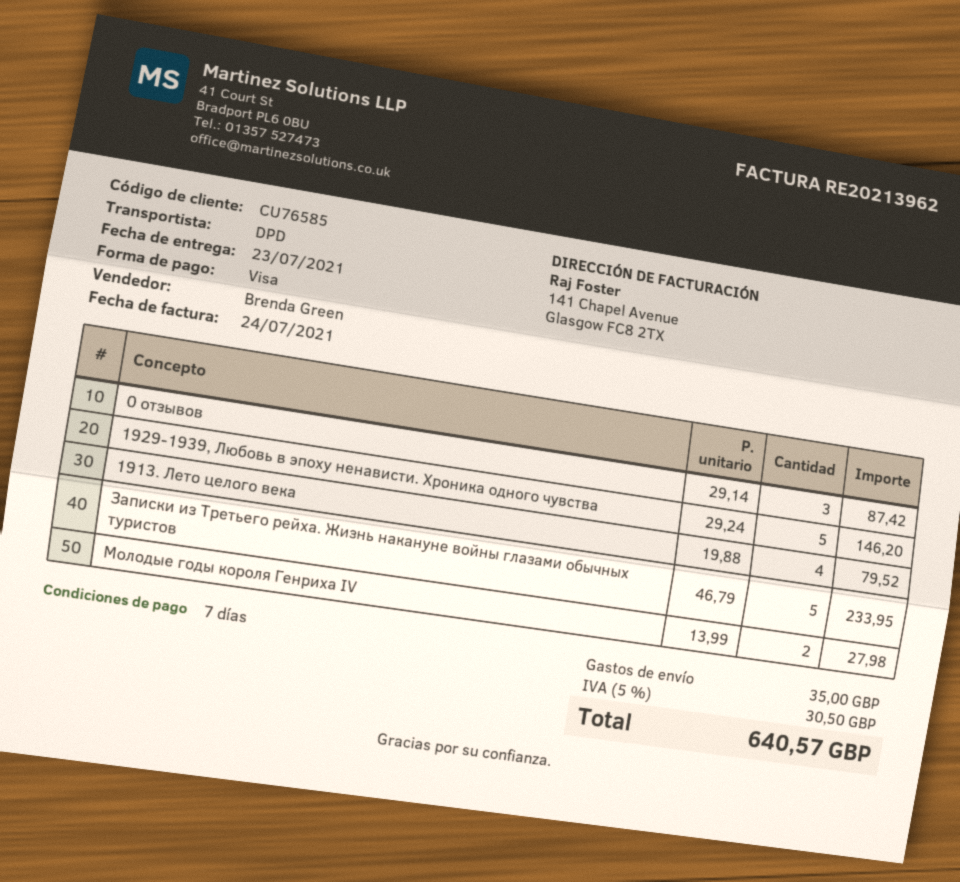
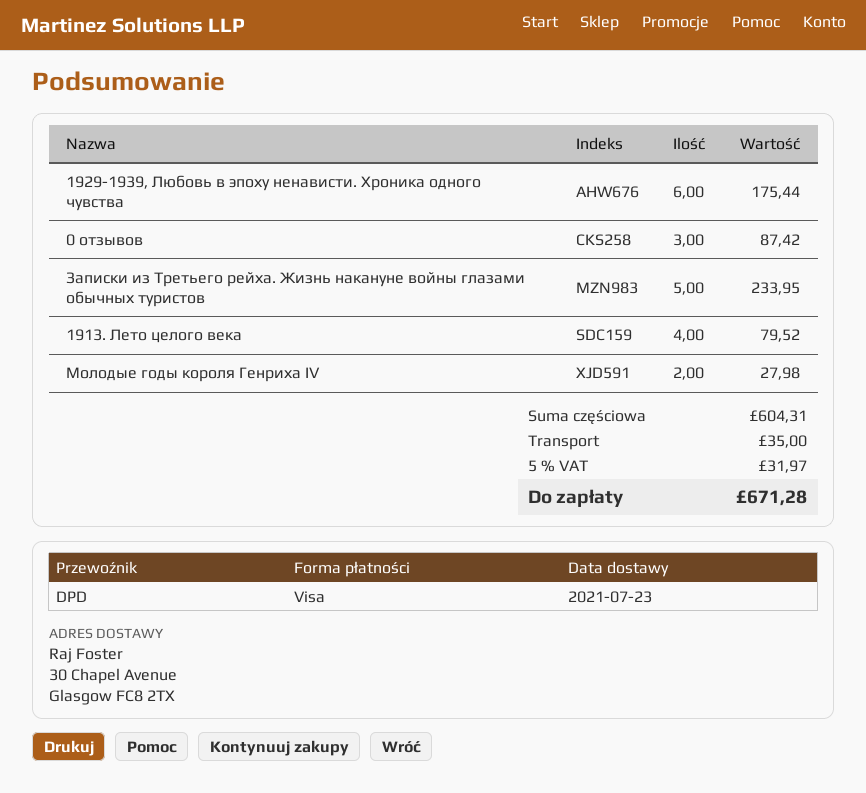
1929-1939, Любовь в эпоху ненависти. Хроника одного чувства: 5 for 146.20 -> 6 for 175.44
tax: 5% = 30.50 -> 5% = 31.97
total: 640.57 -> 671.28

